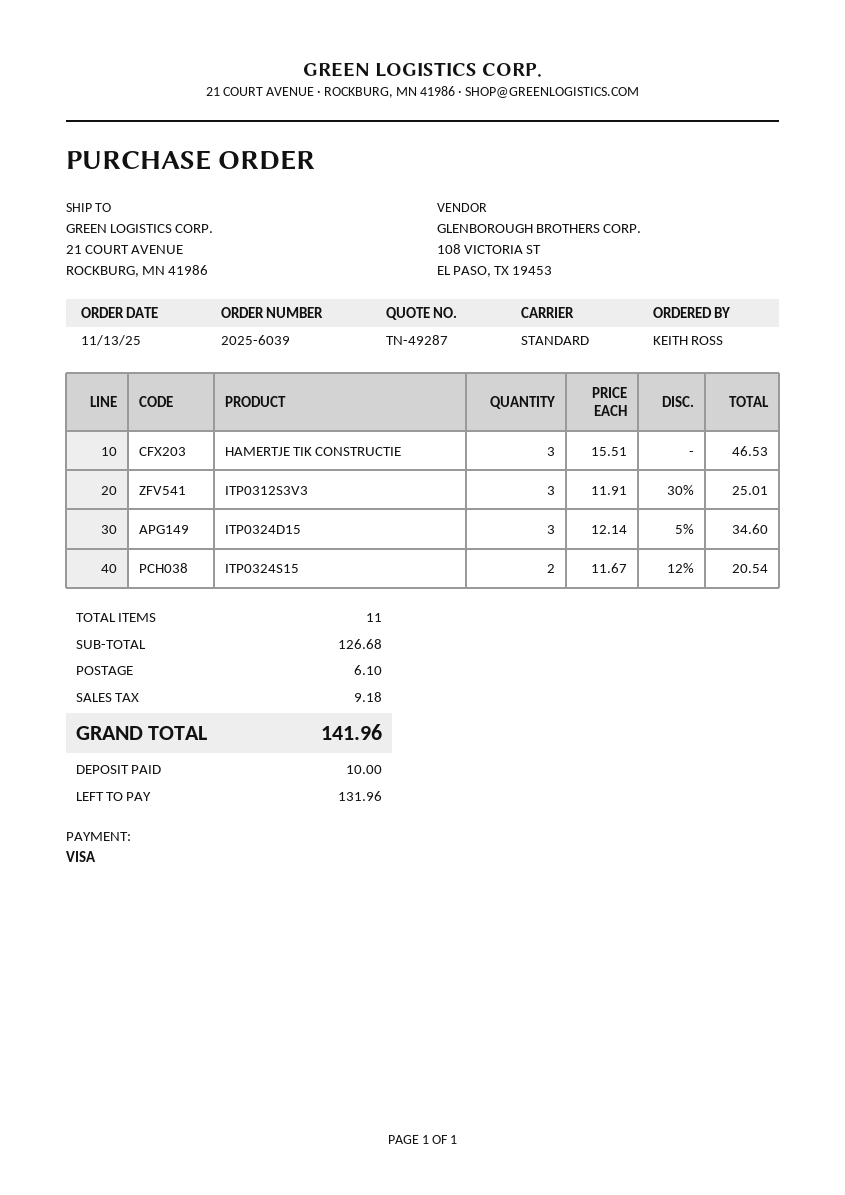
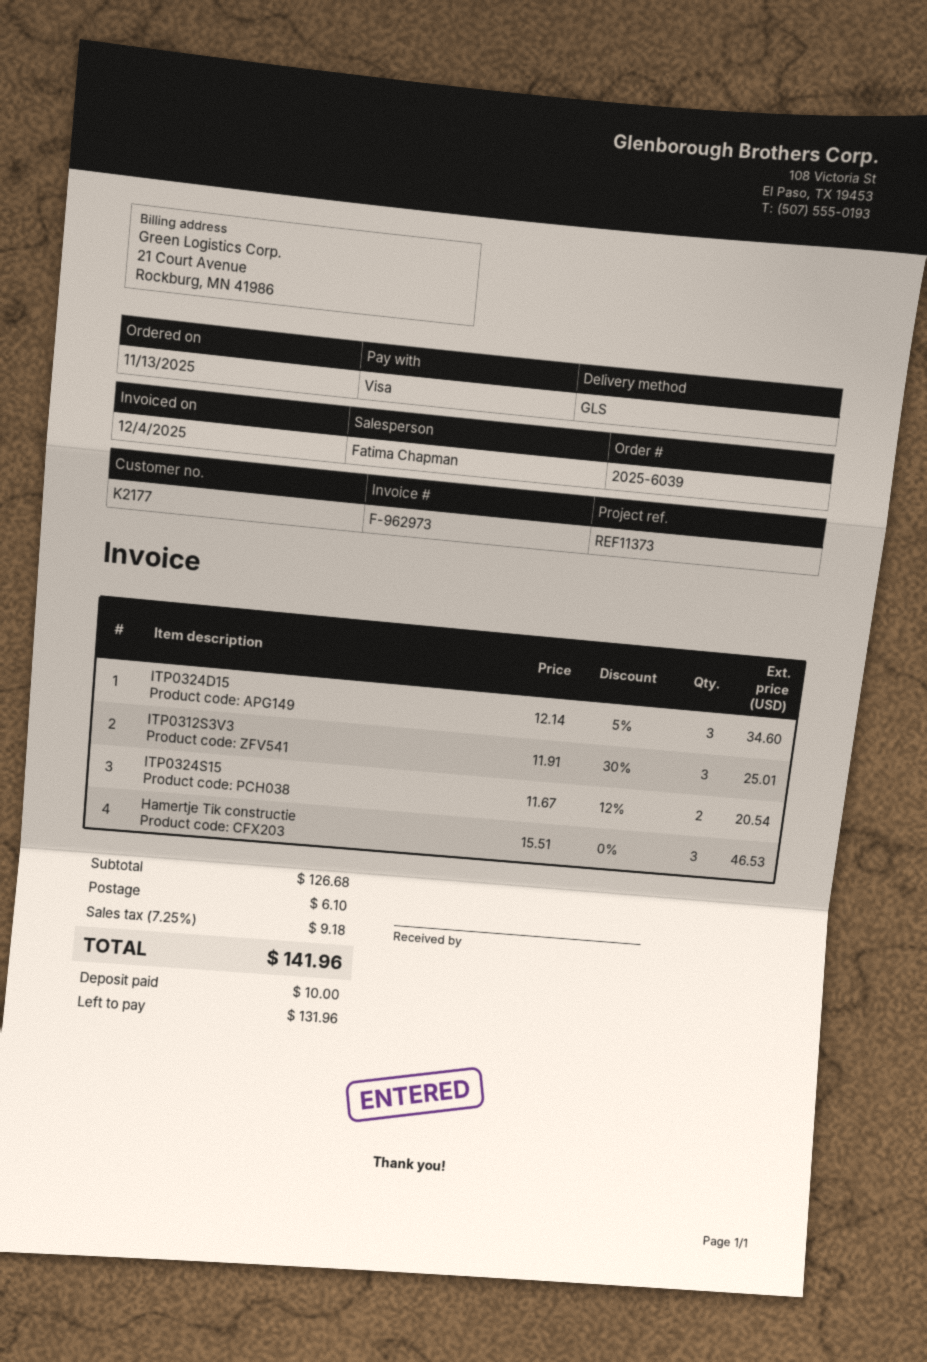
shipping method: standard -> GLS

